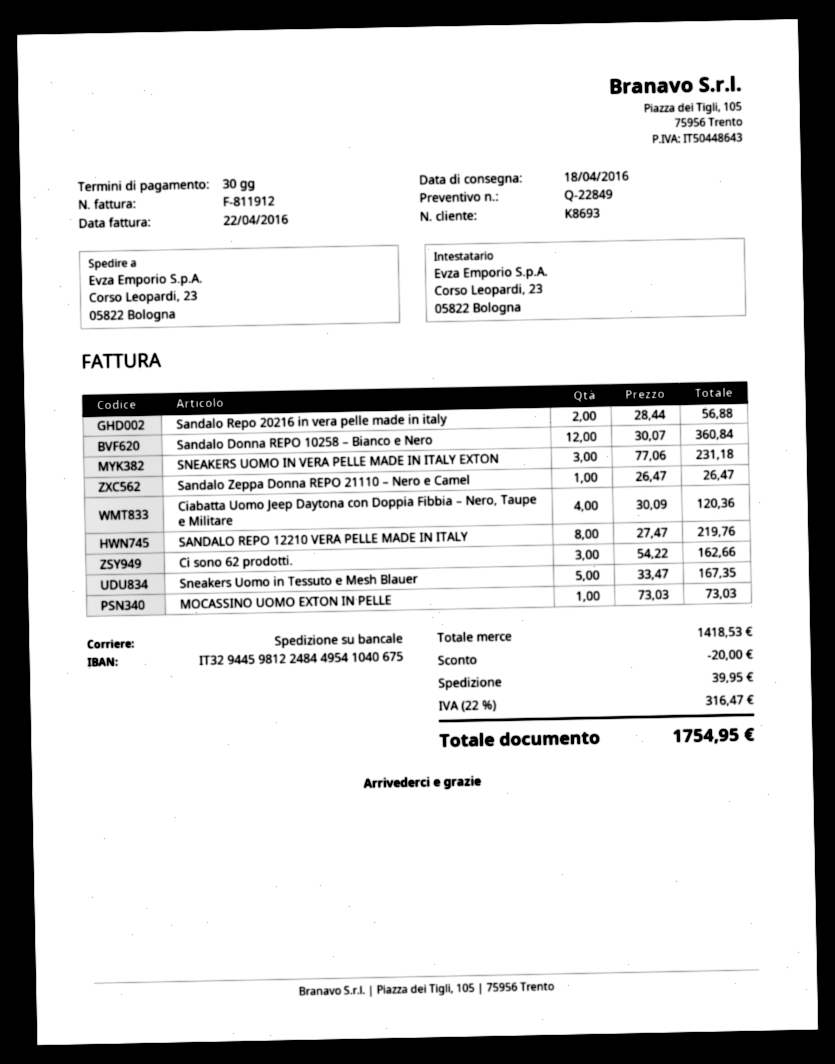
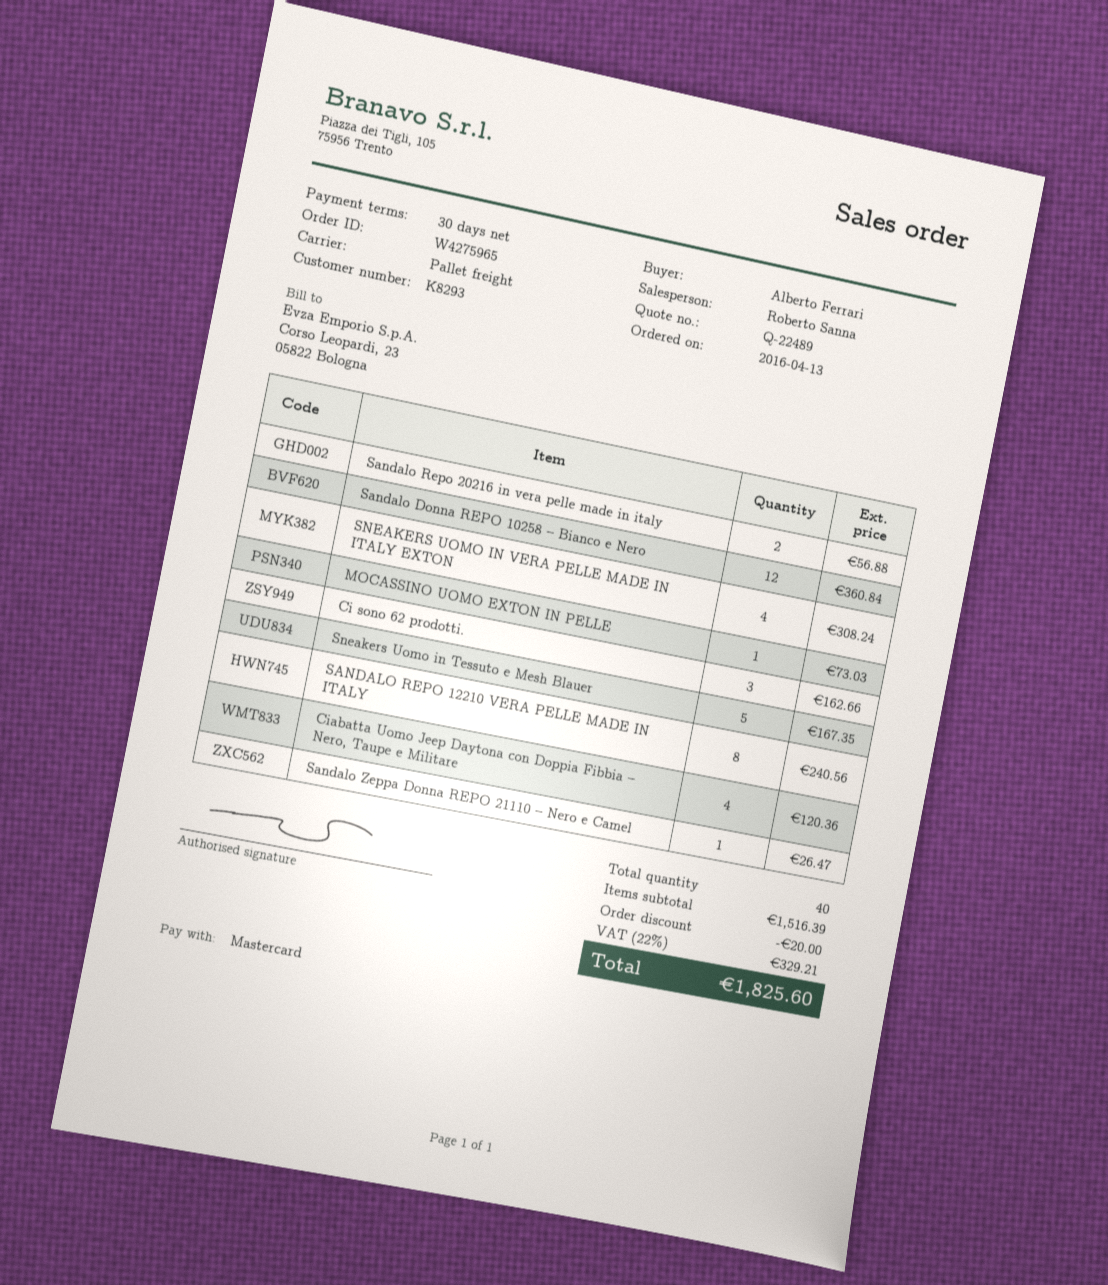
quote number: Q-22849 -> Q-22489
customer number: K8693 -> K8293
SNEAKERS UOMO IN VERA PELLE MADE IN ITALY EXTON: 3 for 231.18 -> 4 for 308.24
SANDALO REPO 12210 VERA PELLE MADE IN ITALY: 8 for 219.76 -> 8 for 240.56
subtotal: 1418.53 -> 1516.39
shipping: 39.95 -> none
tax: 22% = 316.47 -> 22% = 329.21
total: 1754.95 -> 1825.60

